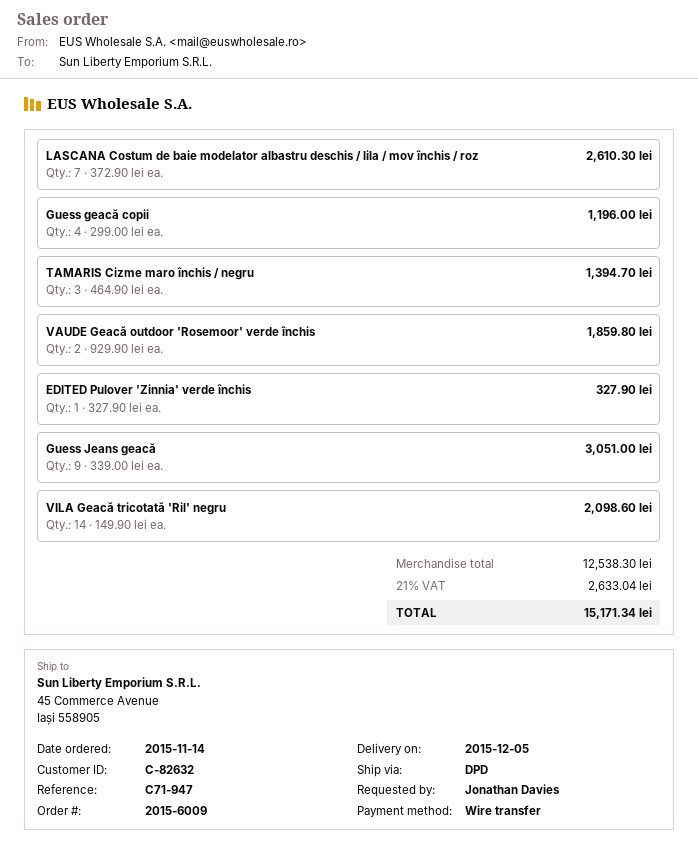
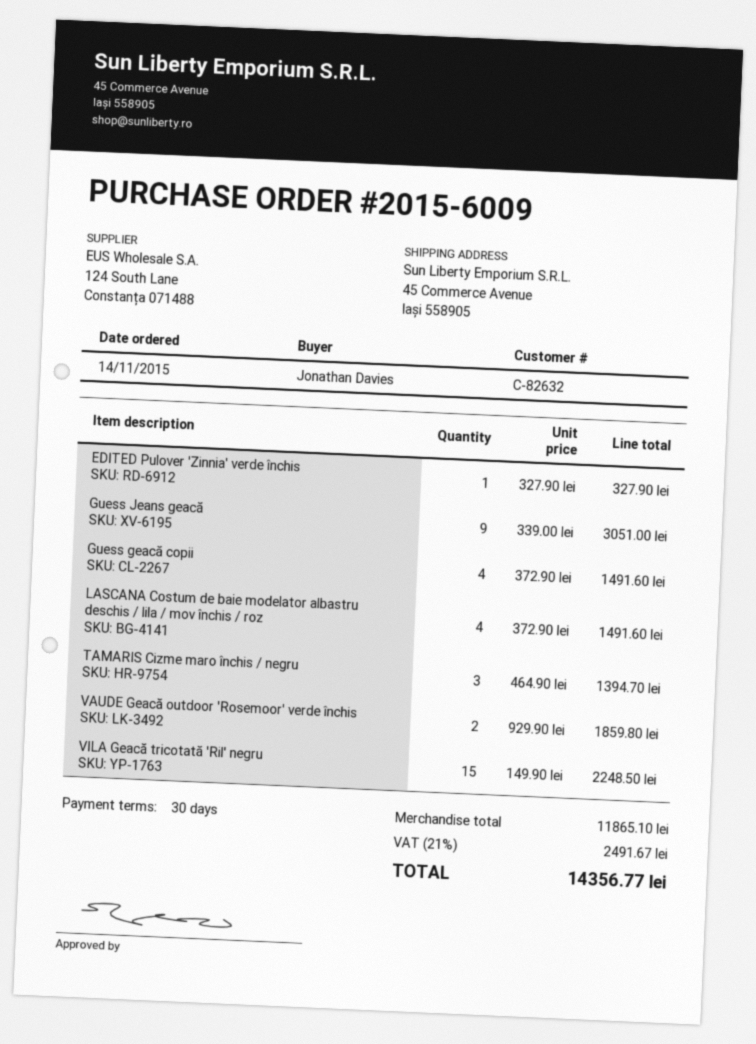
LASCANA Costum de baie modelator albastru deschis / lila / mov închis / roz: 7 x 372.90 = 2610.30 -> 4 x 372.90 = 1491.60
Guess geacă copii: 4 x 299.00 = 1196.00 -> 4 x 372.90 = 1491.60
VILA Geacă tricotată 'Ril' negru: 14 x 149.90 = 2098.60 -> 15 x 149.90 = 2248.50
subtotal: 12538.30 -> 11865.10
tax: 21% = 2633.04 -> 21% = 2491.67
total: 15171.34 -> 14356.77

